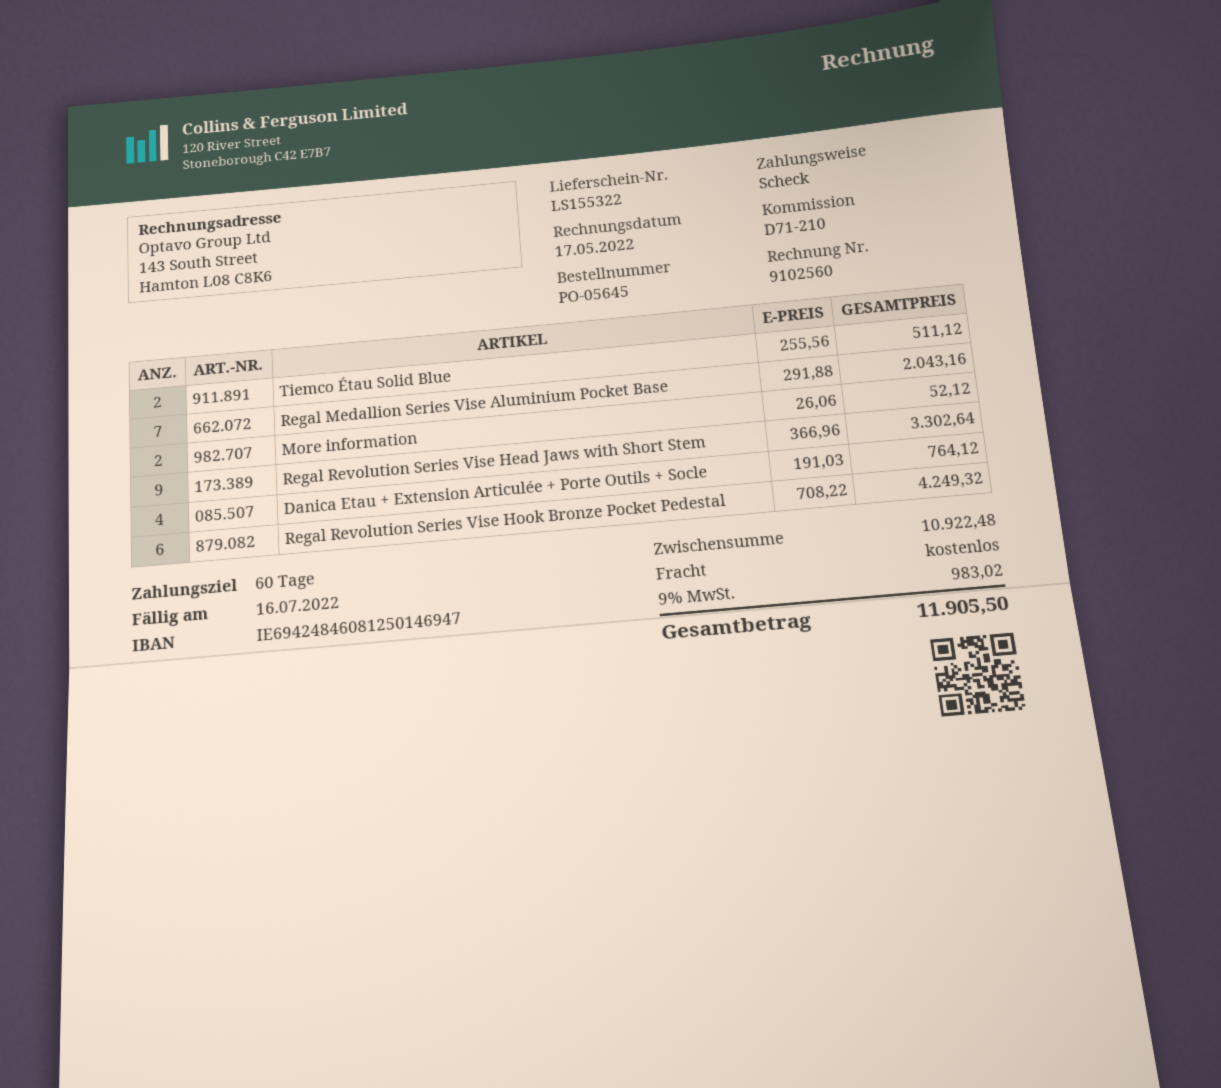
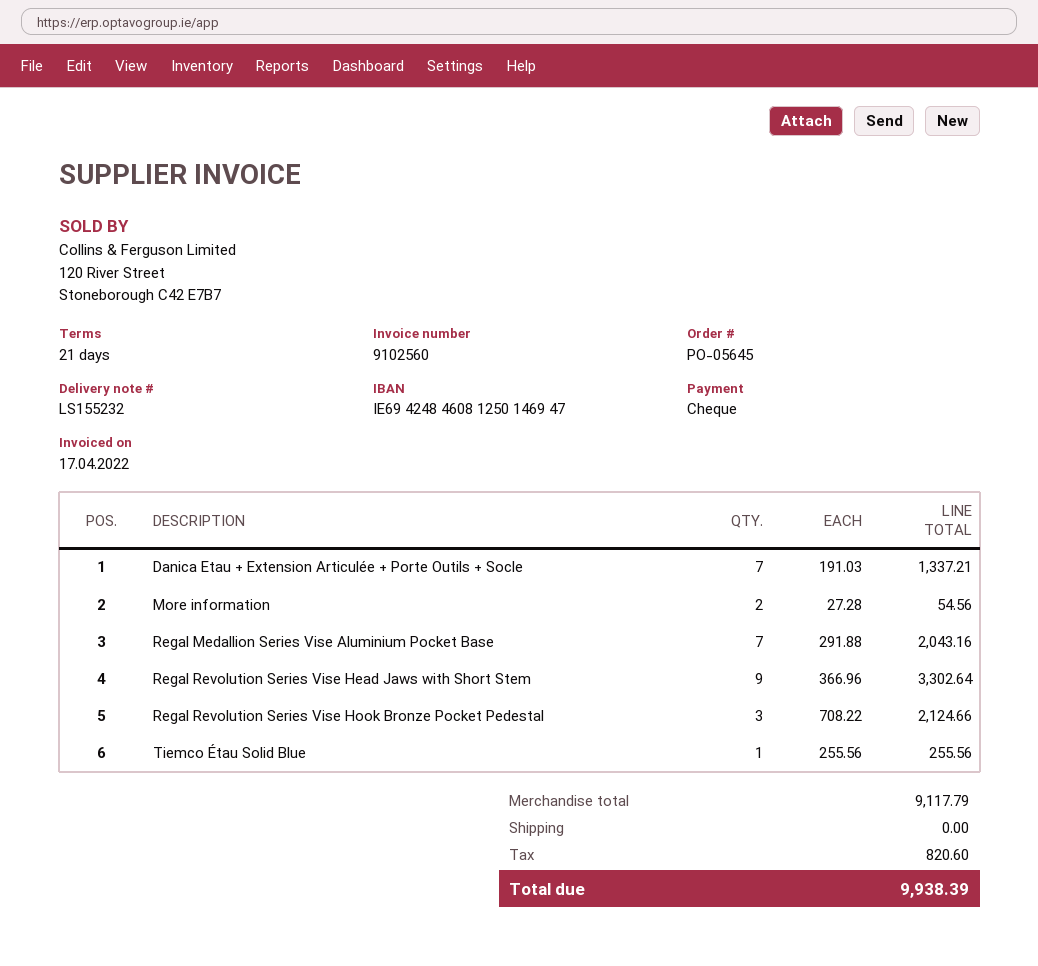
delivery note number: LS155322 -> LS155232
invoice date: 2022-05-17 -> 2022-04-17
payment terms: 60 days -> 21 days
Tiemco Étau Solid Blue: 2 x 255.56 = 511.12 -> 1 x 255.56 = 255.56
More information: 2 x 26.06 = 52.12 -> 2 x 27.28 = 54.56
Danica Etau + Extension Articulée + Porte Outils + Socle: 4 x 191.03 = 764.12 -> 7 x 191.03 = 1337.21
Regal Revolution Series Vise Hook Bronze Pocket Pedestal: 6 x 708.22 = 4249.32 -> 3 x 708.22 = 2124.66
subtotal: 10922.48 -> 9117.79
tax: 983.02 -> 820.60
total: 11905.50 -> 9938.39

